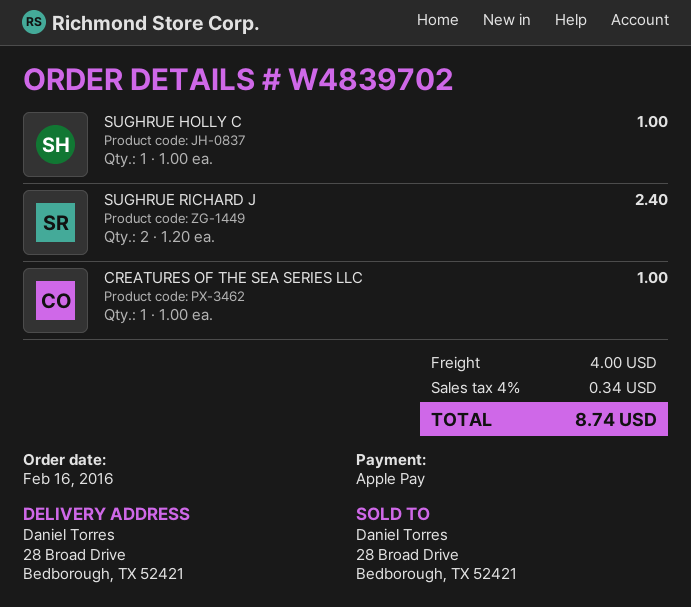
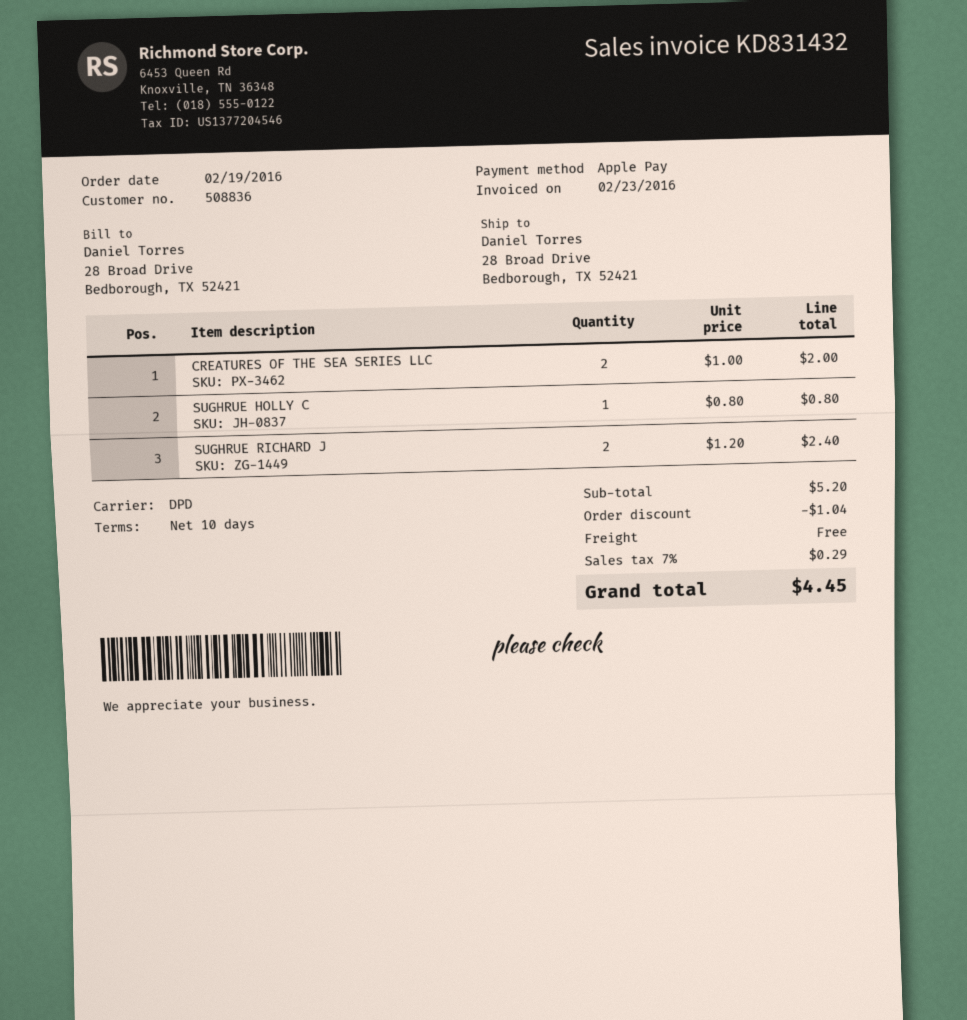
order date: 2016-02-16 -> 2016-02-19
SUGHRUE HOLLY C: 1 x 1.00 = 1.00 -> 1 x 0.80 = 0.80
CREATURES OF THE SEA SERIES LLC: 1 x 1.00 = 1.00 -> 2 x 1.00 = 2.00
discount: none -> 1.04
shipping: 4.00 -> 0.00
tax: 4% = 0.34 -> 7% = 0.29
total: 8.74 -> 4.45

